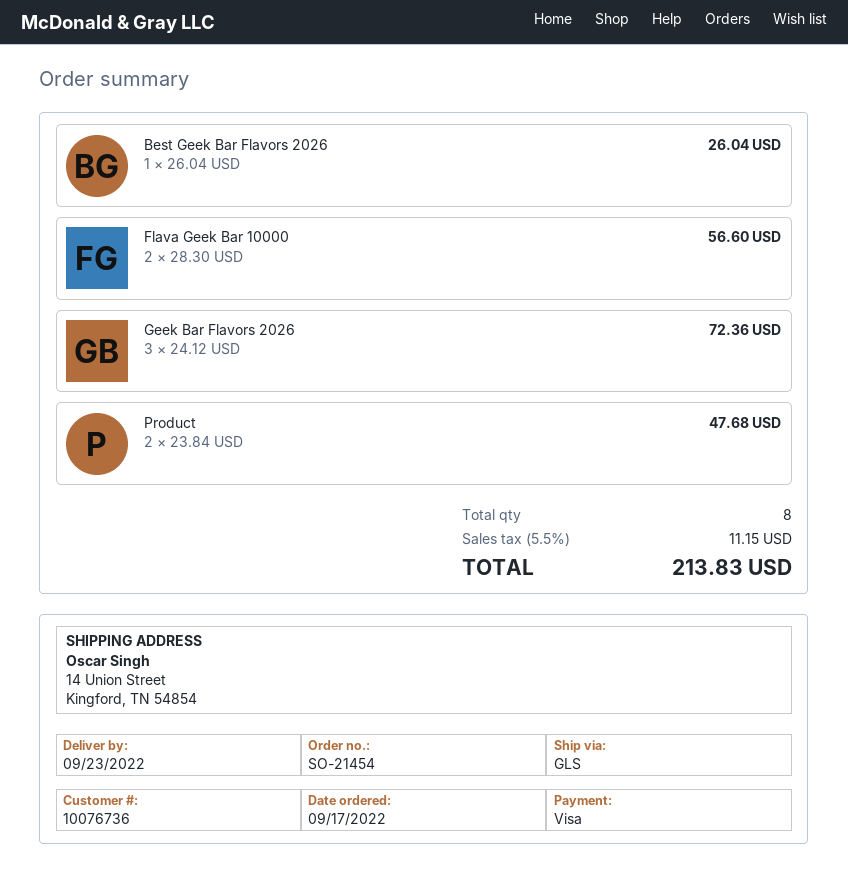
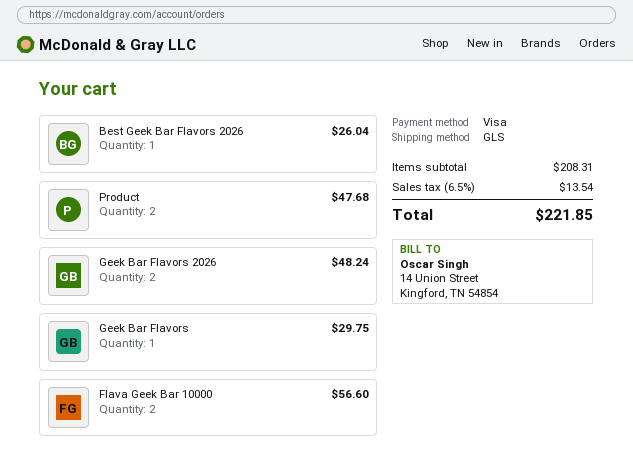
Geek Bar Flavors 2026: 3 for 72.36 -> 2 for 48.24
Geek Bar Flavors: none -> 1 for 29.75
tax: 5.5% = 11.15 -> 6.5% = 13.54
total: 213.83 -> 221.85

